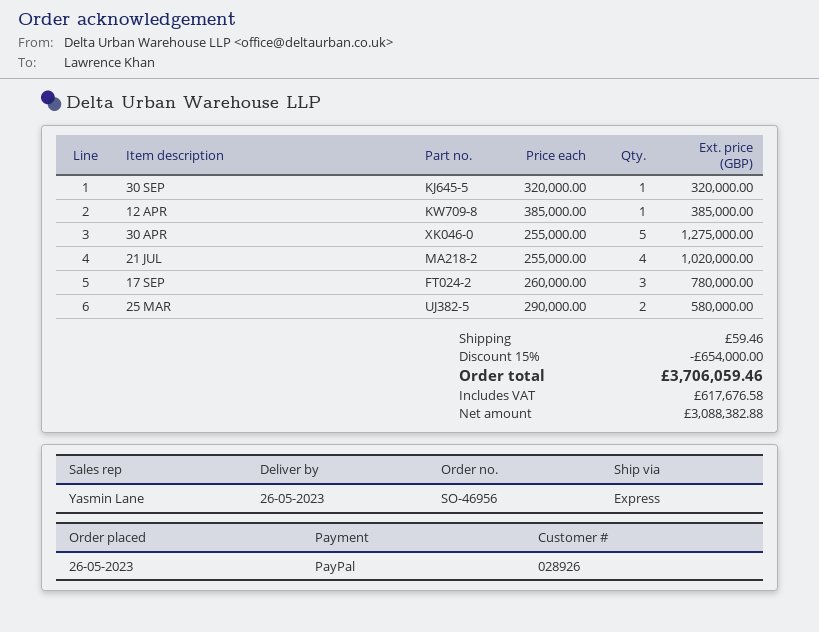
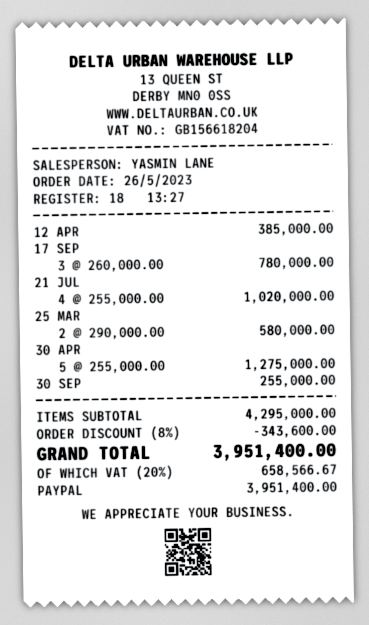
30 SEP: 1 x 320000.00 = 320000.00 -> 1 x 255000.00 = 255000.00
discount: 15% = 654000.00 -> 8% = 343600.00
shipping: 59.46 -> none
tax: 617676.58 -> 658566.67
total: 3706059.46 -> 3951400.00

